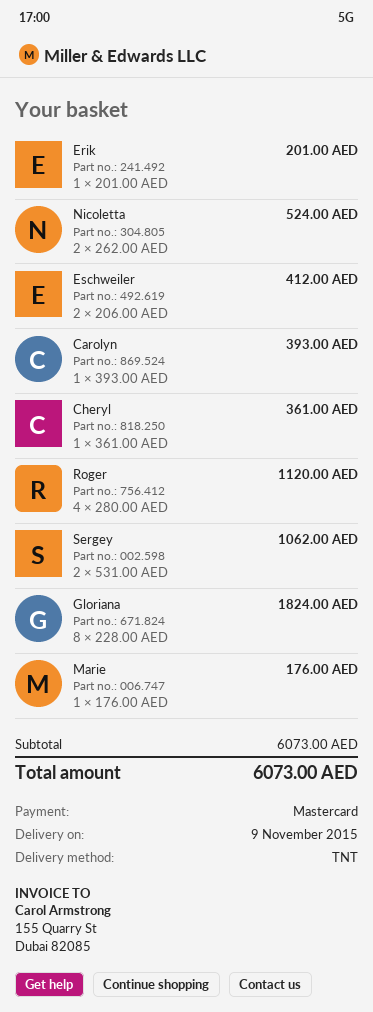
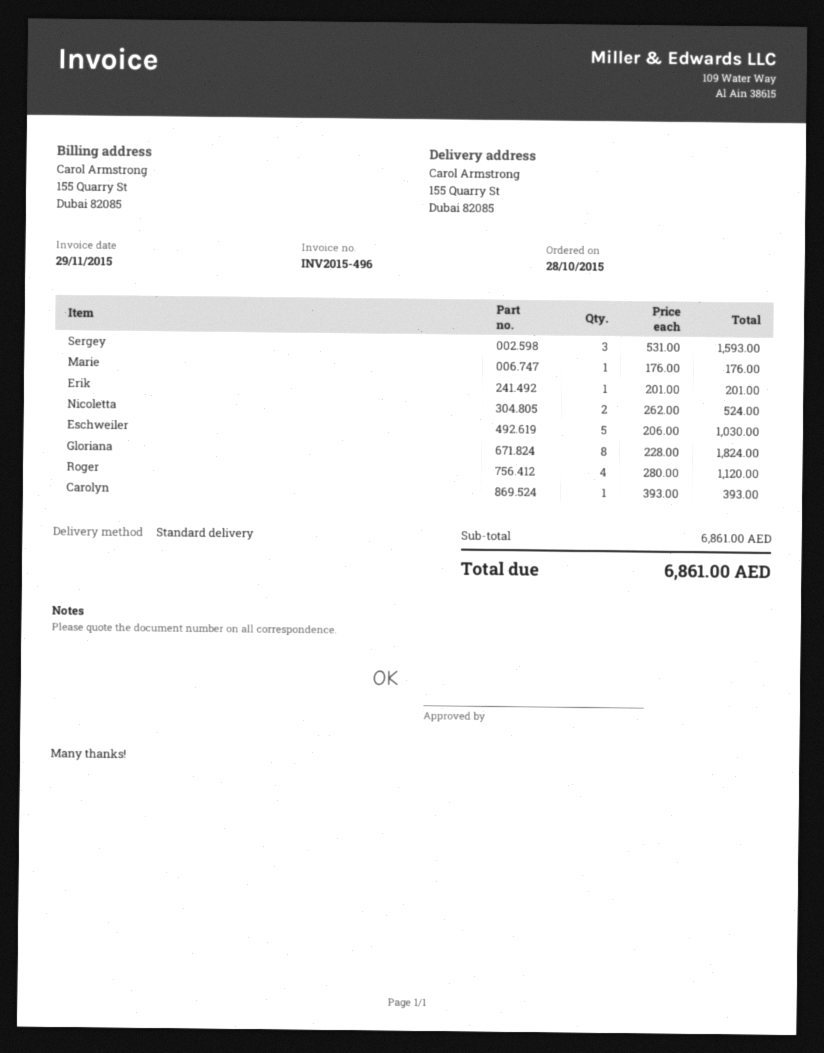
shipping method: TNT -> standard
Eschweiler: 2 x 206.00 = 412.00 -> 5 x 206.00 = 1030.00
Cheryl: 1 x 361.00 = 361.00 -> none
Sergey: 2 x 531.00 = 1062.00 -> 3 x 531.00 = 1593.00
subtotal: 6073.00 -> 6861.00
total: 6073.00 -> 6861.00

